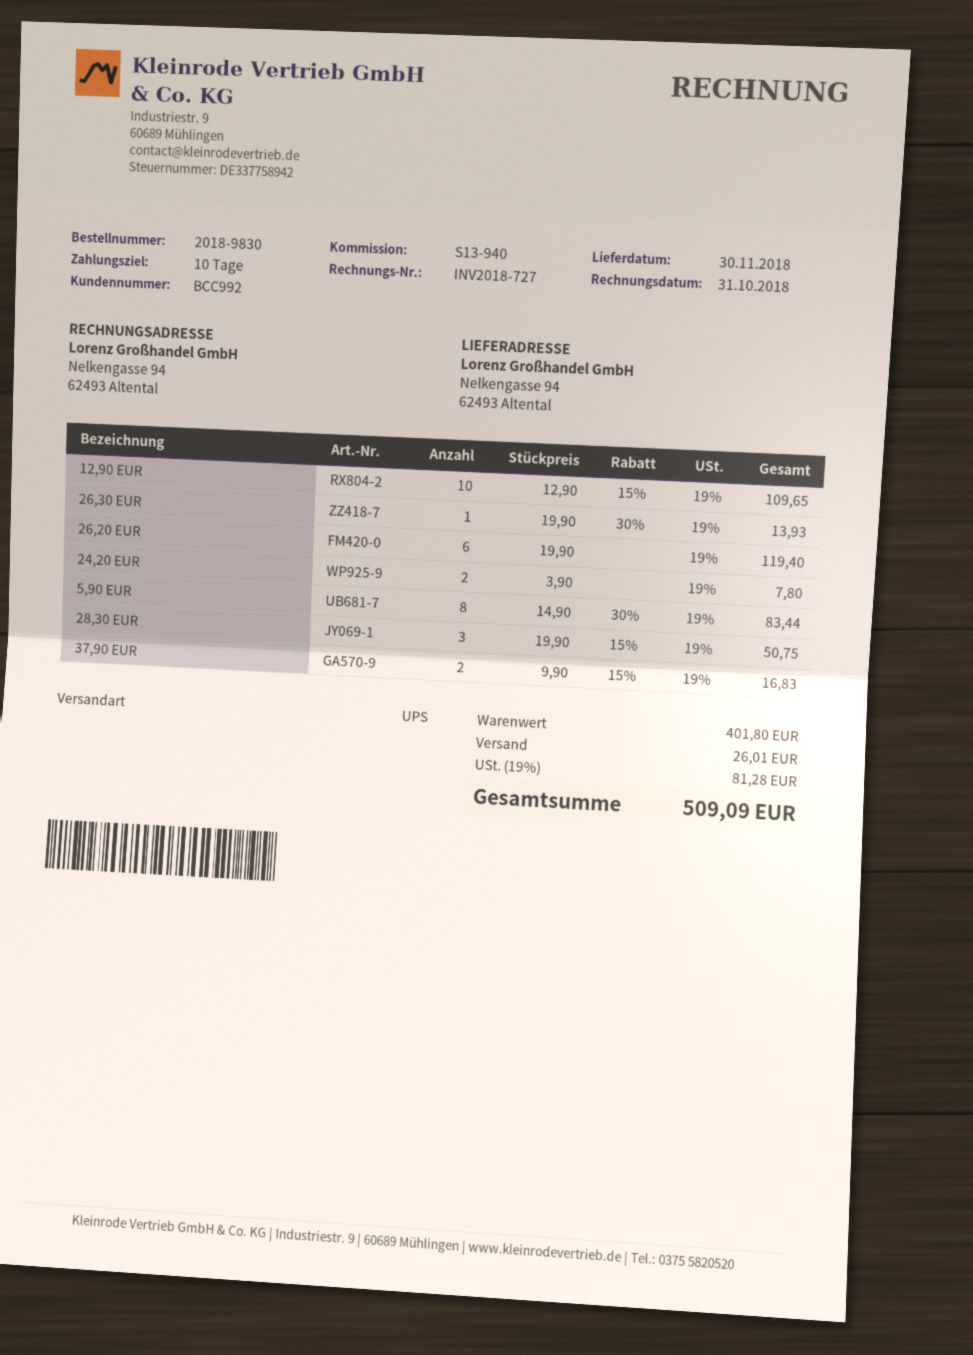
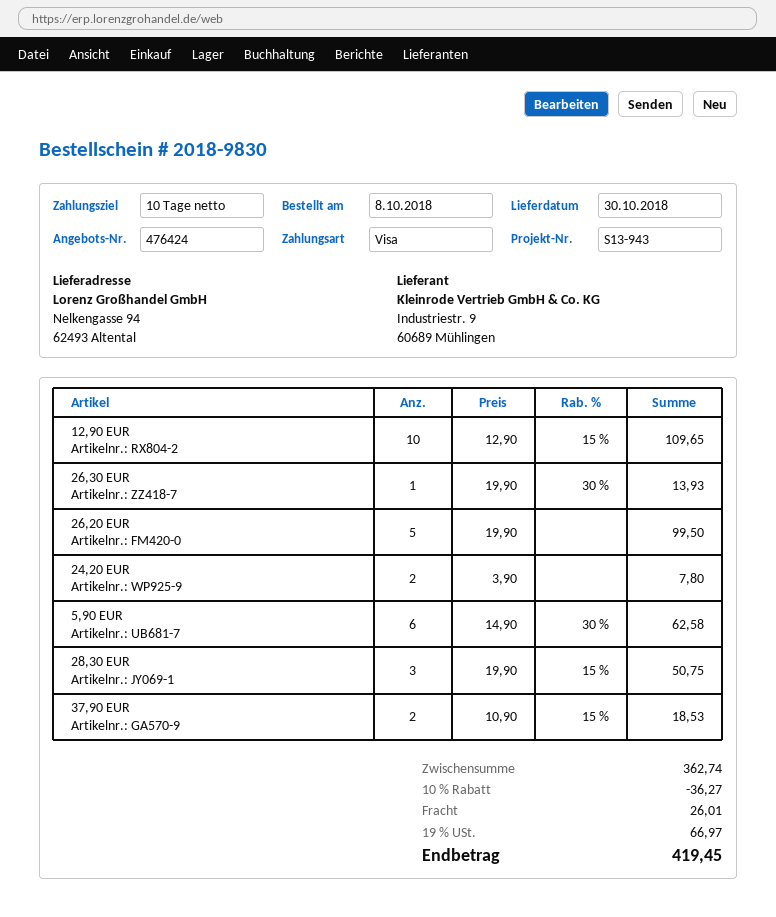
delivery date: 2018-11-30 -> 2018-10-30
reference: S13-940 -> S13-943
26,20 EUR: 6 x 19.90 = 119.40 -> 5 x 19.90 = 99.50
5,90 EUR: 8 x 14.90 - 30% = 83.44 -> 6 x 14.90 - 30% = 62.58
37,90 EUR: 2 x 9.90 - 15% = 16.83 -> 2 x 10.90 - 15% = 18.53
subtotal: 401.80 -> 362.74
discount: none -> 10% = 36.27
tax: 19% = 81.28 -> 19% = 66.97
total: 509.09 -> 419.45

